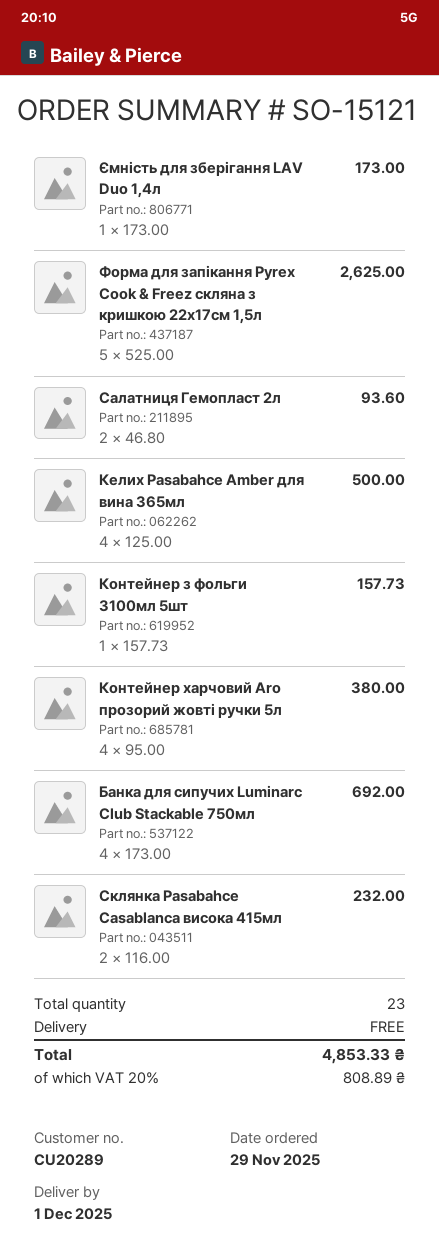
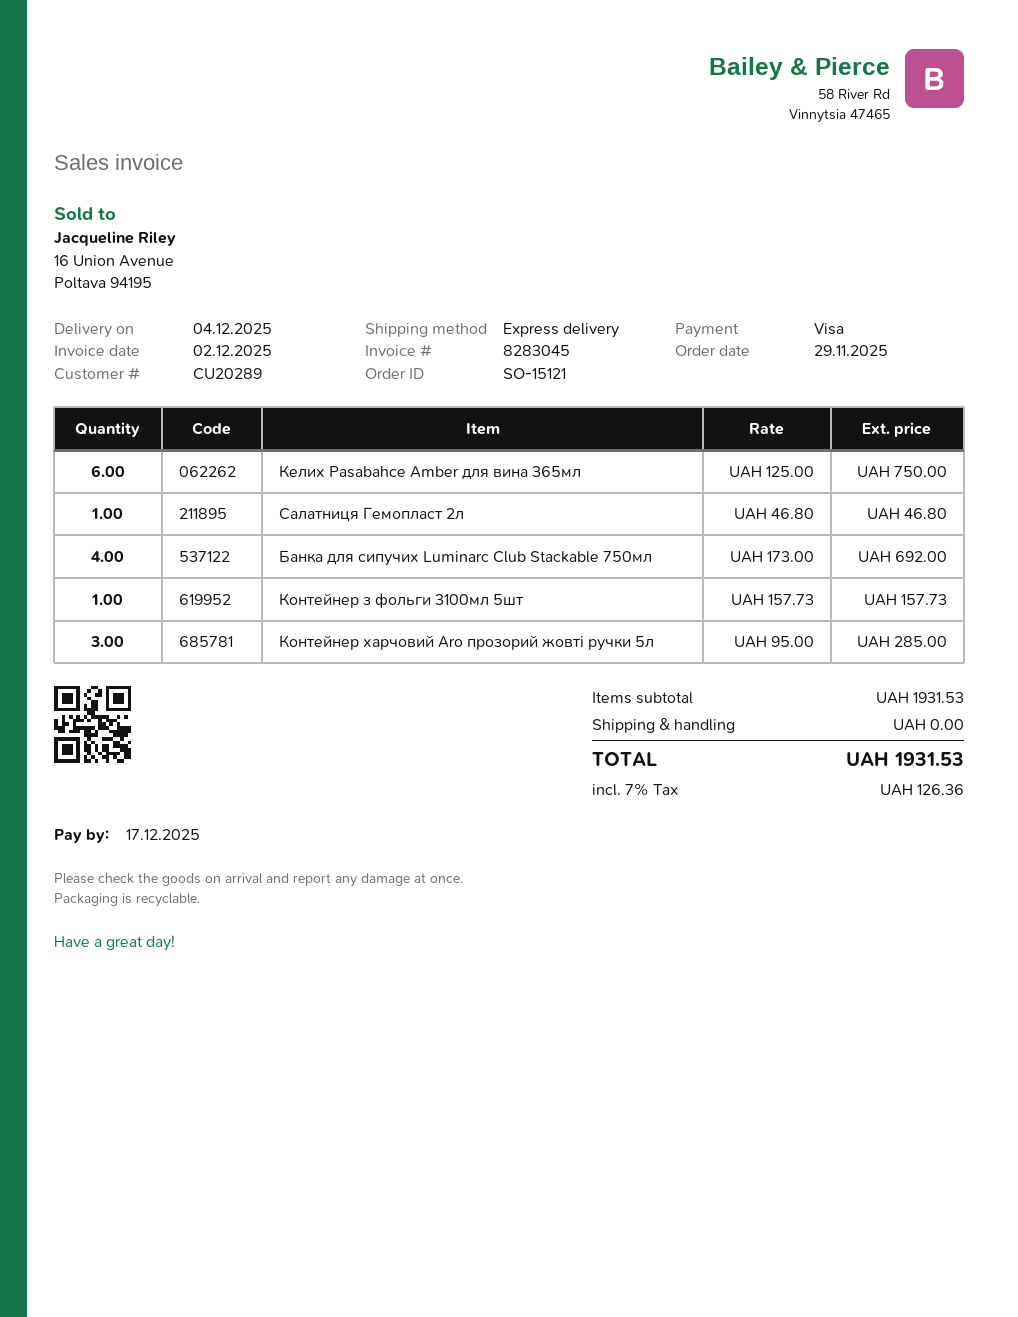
delivery date: 2025-12-01 -> 2025-12-04
Ємність для зберігання LAV Duo 1,4л: 1 x 173.00 = 173.00 -> none
Форма для запікання Pyrex Cook & Freez скляна з кришкою 22х17см 1,5л: 5 x 525.00 = 2625.00 -> none
Салатниця Гемопласт 2л: 2 x 46.80 = 93.60 -> 1 x 46.80 = 46.80
Келих Pasabahce Amber для вина 365мл: 4 x 125.00 = 500.00 -> 6 x 125.00 = 750.00
Контейнер харчовий Aro прозорий жовті ручки 5л: 4 x 95.00 = 380.00 -> 3 x 95.00 = 285.00
Склянка Pasabahce Casablanca висока 415мл: 2 x 116.00 = 232.00 -> none
tax: 20% = 808.89 -> 7% = 126.36
total: 4853.33 -> 1931.53

